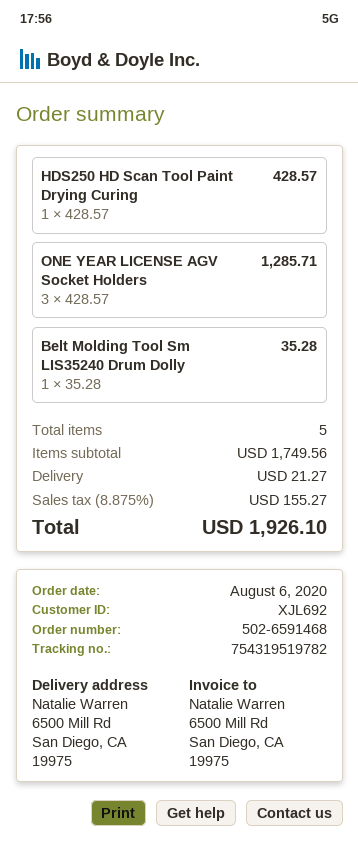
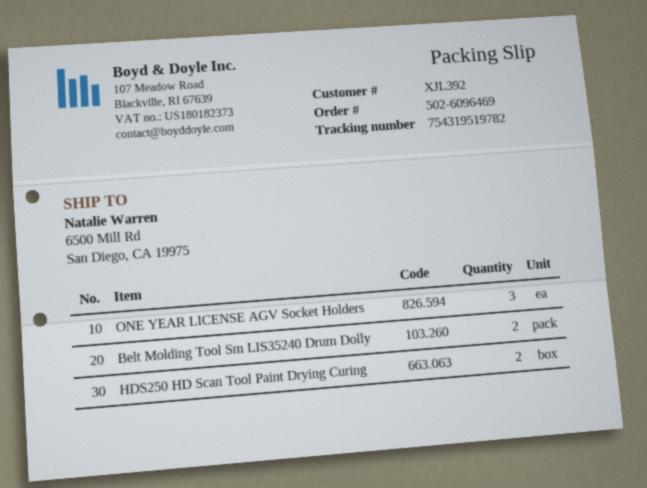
order number: 502-6591468 -> 502-6096469
customer number: XJL692 -> XJL392
HDS250 HD Scan Tool Paint Drying Curing: 1 -> 2
Belt Molding Tool Sm LIS35240 Drum Dolly: 1 -> 2

